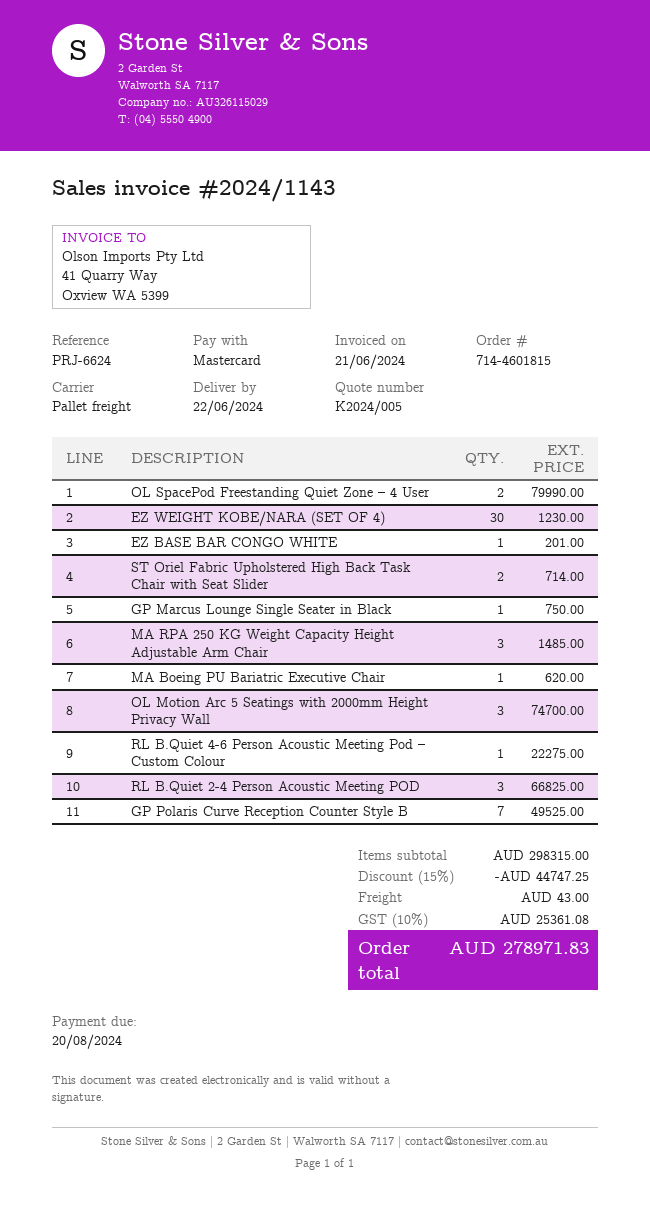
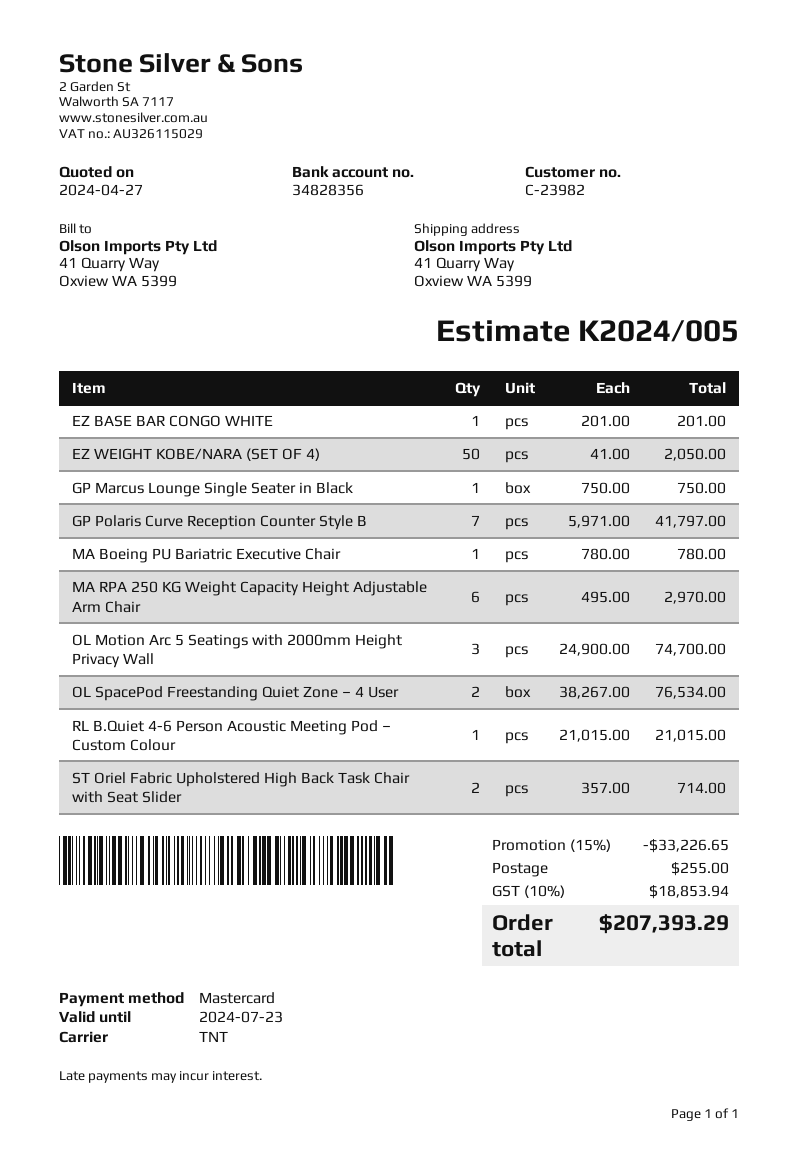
shipping method: pallet freight -> TNT
OL SpacePod Freestanding Quiet Zone – 4 User: 2 for 79990.00 -> 2 for 76534.00
EZ WEIGHT KOBE/NARA (SET OF 4): 30 for 1230.00 -> 50 for 2050.00
MA RPA 250 KG Weight Capacity Height Adjustable Arm Chair: 3 for 1485.00 -> 6 for 2970.00
MA Boeing PU Bariatric Executive Chair: 1 for 620.00 -> 1 for 780.00
RL B.Quiet 4-6 Person Acoustic Meeting Pod – Custom Colour: 1 for 22275.00 -> 1 for 21015.00
RL B.Quiet 2-4 Person Acoustic Meeting POD: 3 for 66825.00 -> none
GP Polaris Curve Reception Counter Style B: 7 for 49525.00 -> 7 for 41797.00
discount: 15% = 44747.25 -> 15% = 33226.65
shipping: 43.00 -> 255.00
tax: 10% = 25361.08 -> 10% = 18853.94
total: 278971.83 -> 207393.29

